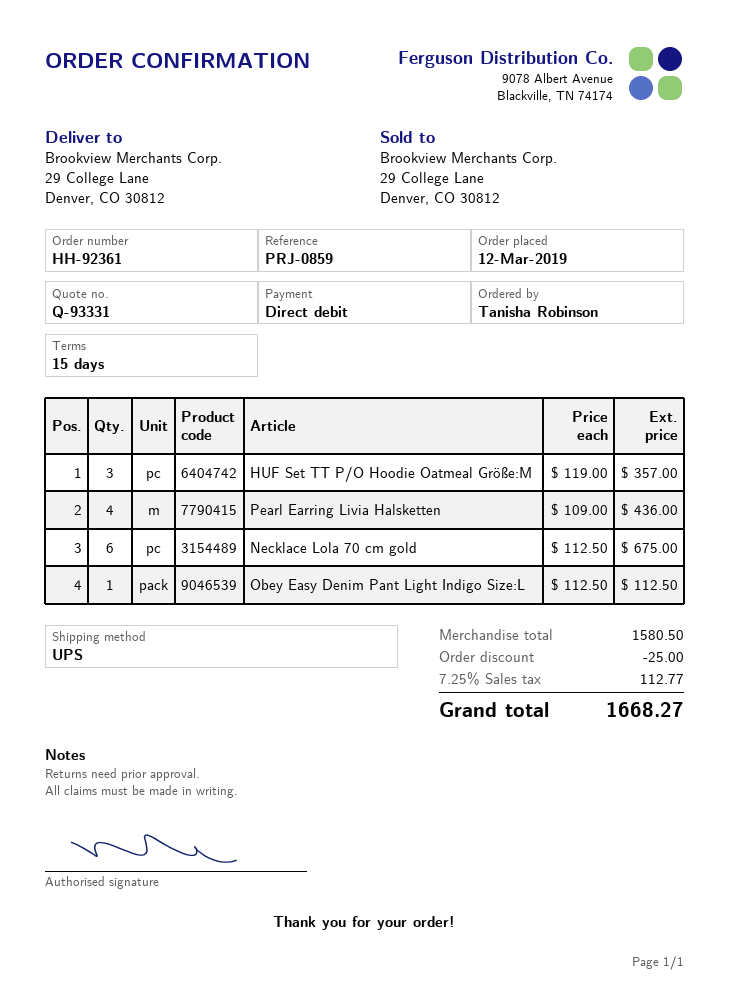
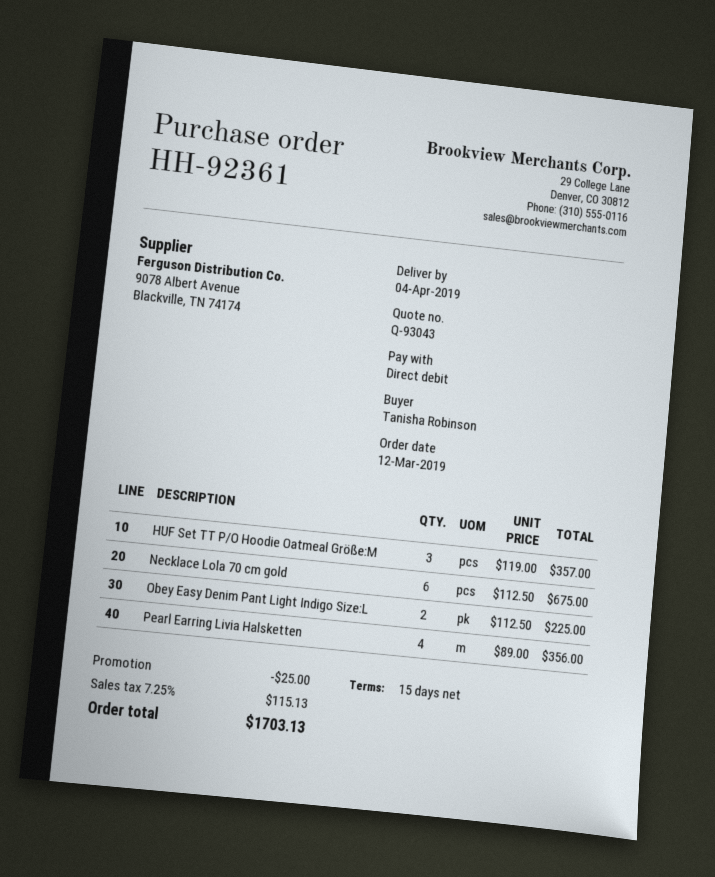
quote number: Q-93331 -> Q-93043
Pearl Earring Livia Halsketten: 4 x 109.00 = 436.00 -> 4 x 89.00 = 356.00
Obey Easy Denim Pant Light Indigo Size:L: 1 x 112.50 = 112.50 -> 2 x 112.50 = 225.00
tax: 7.25% = 112.77 -> 7.25% = 115.13
total: 1668.27 -> 1703.13

